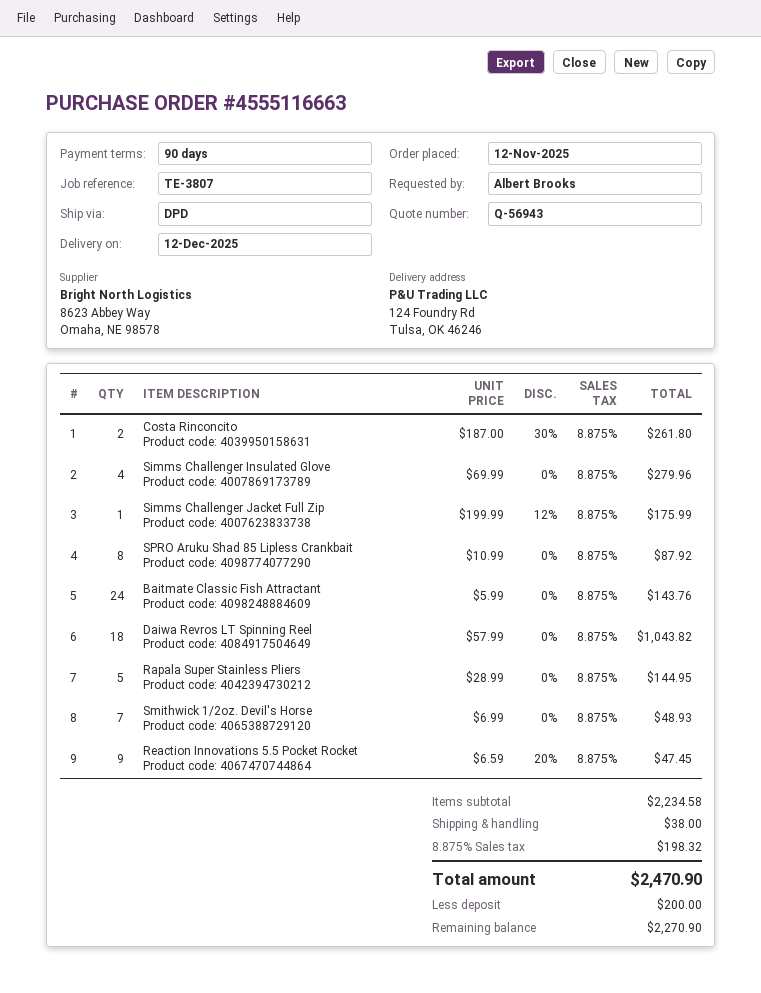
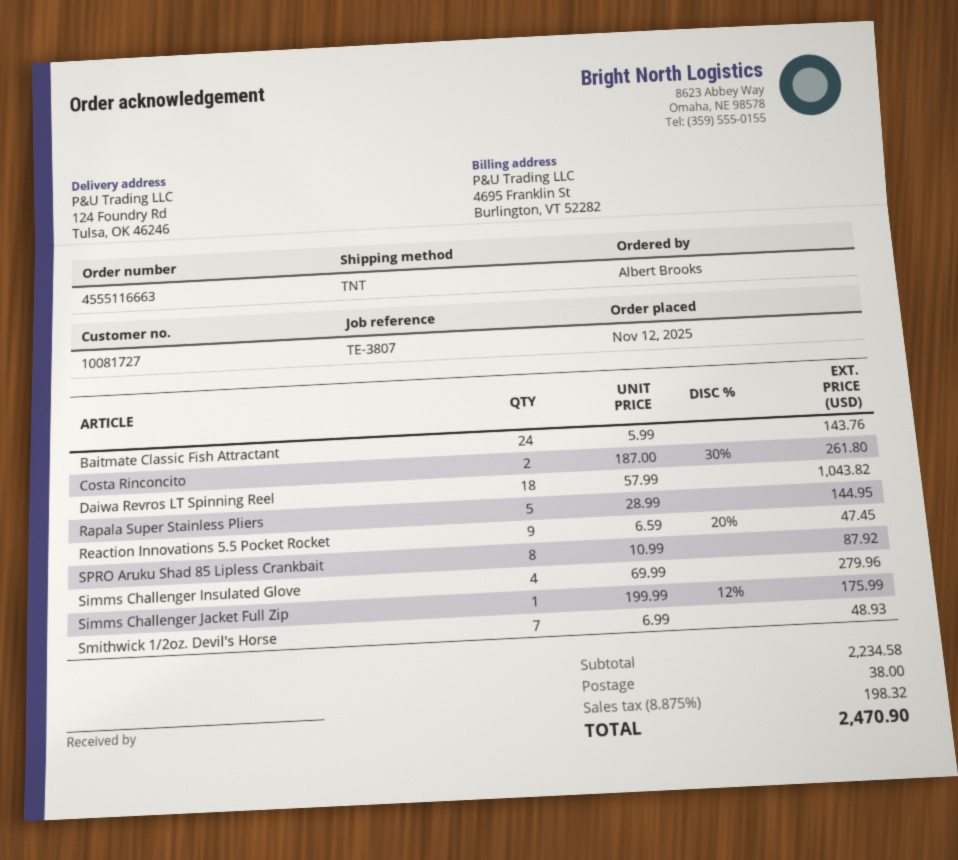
shipping method: DPD -> TNT

